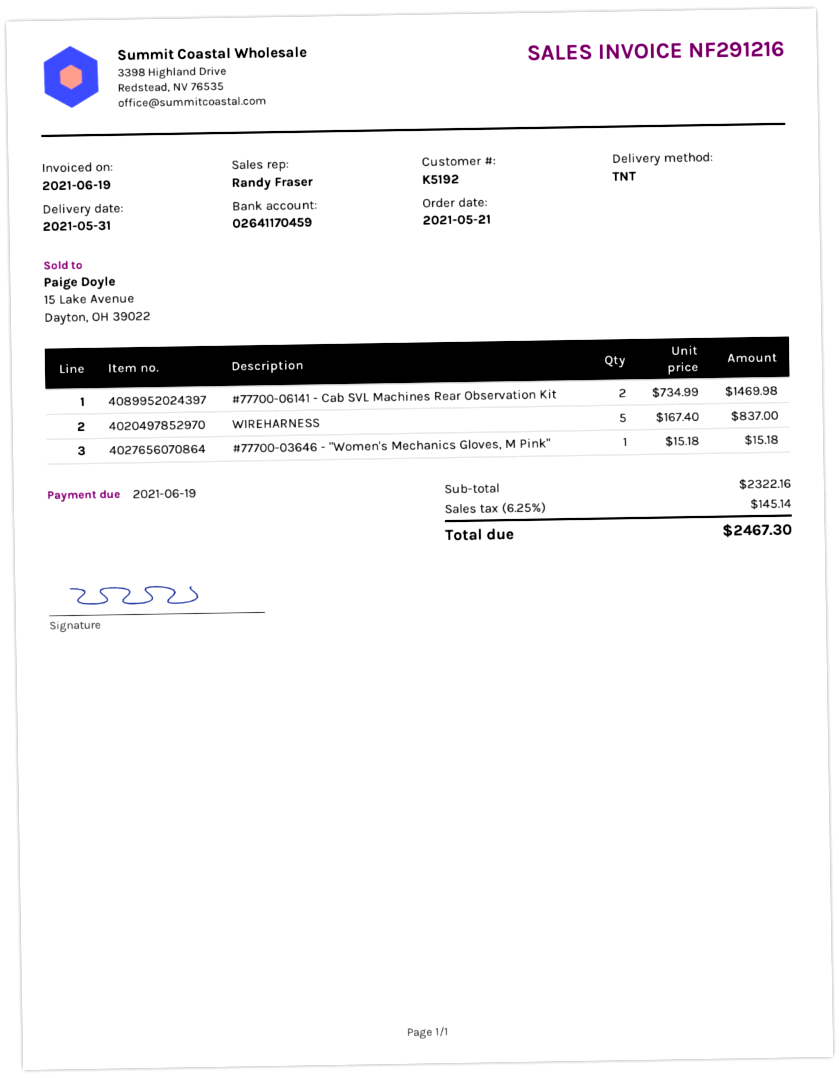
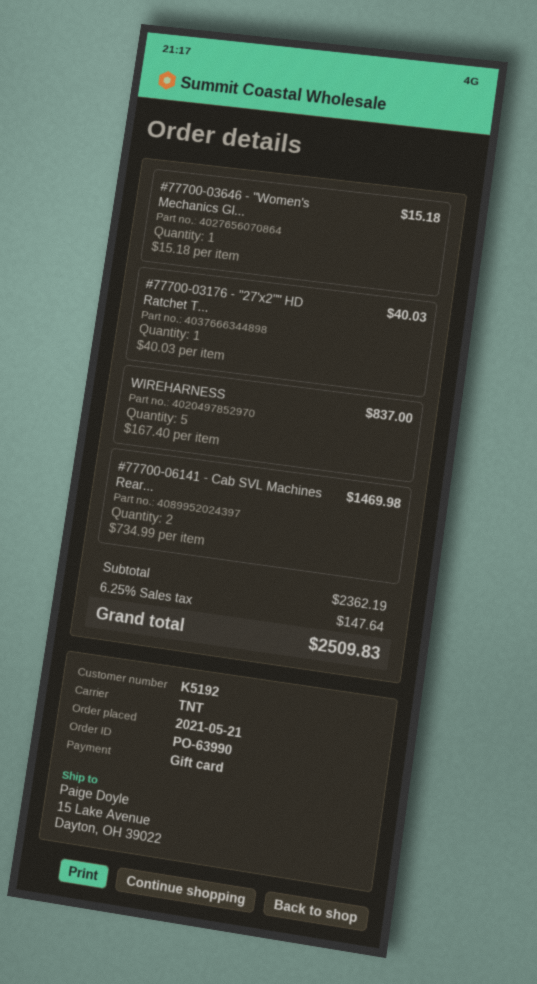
#77700-03176 - "27'x2"" HD Ratchet T...: none -> 1 x 40.03 = 40.03
subtotal: 2322.16 -> 2362.19
tax: 6.25% = 145.14 -> 6.25% = 147.64
total: 2467.30 -> 2509.83

